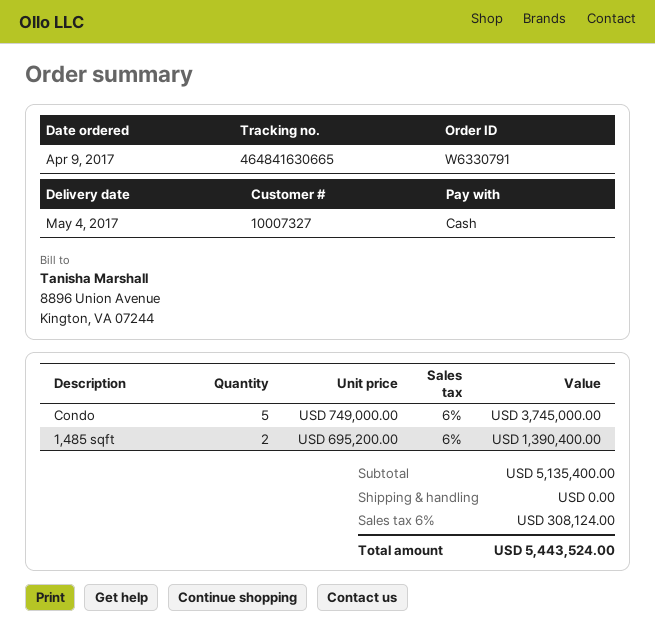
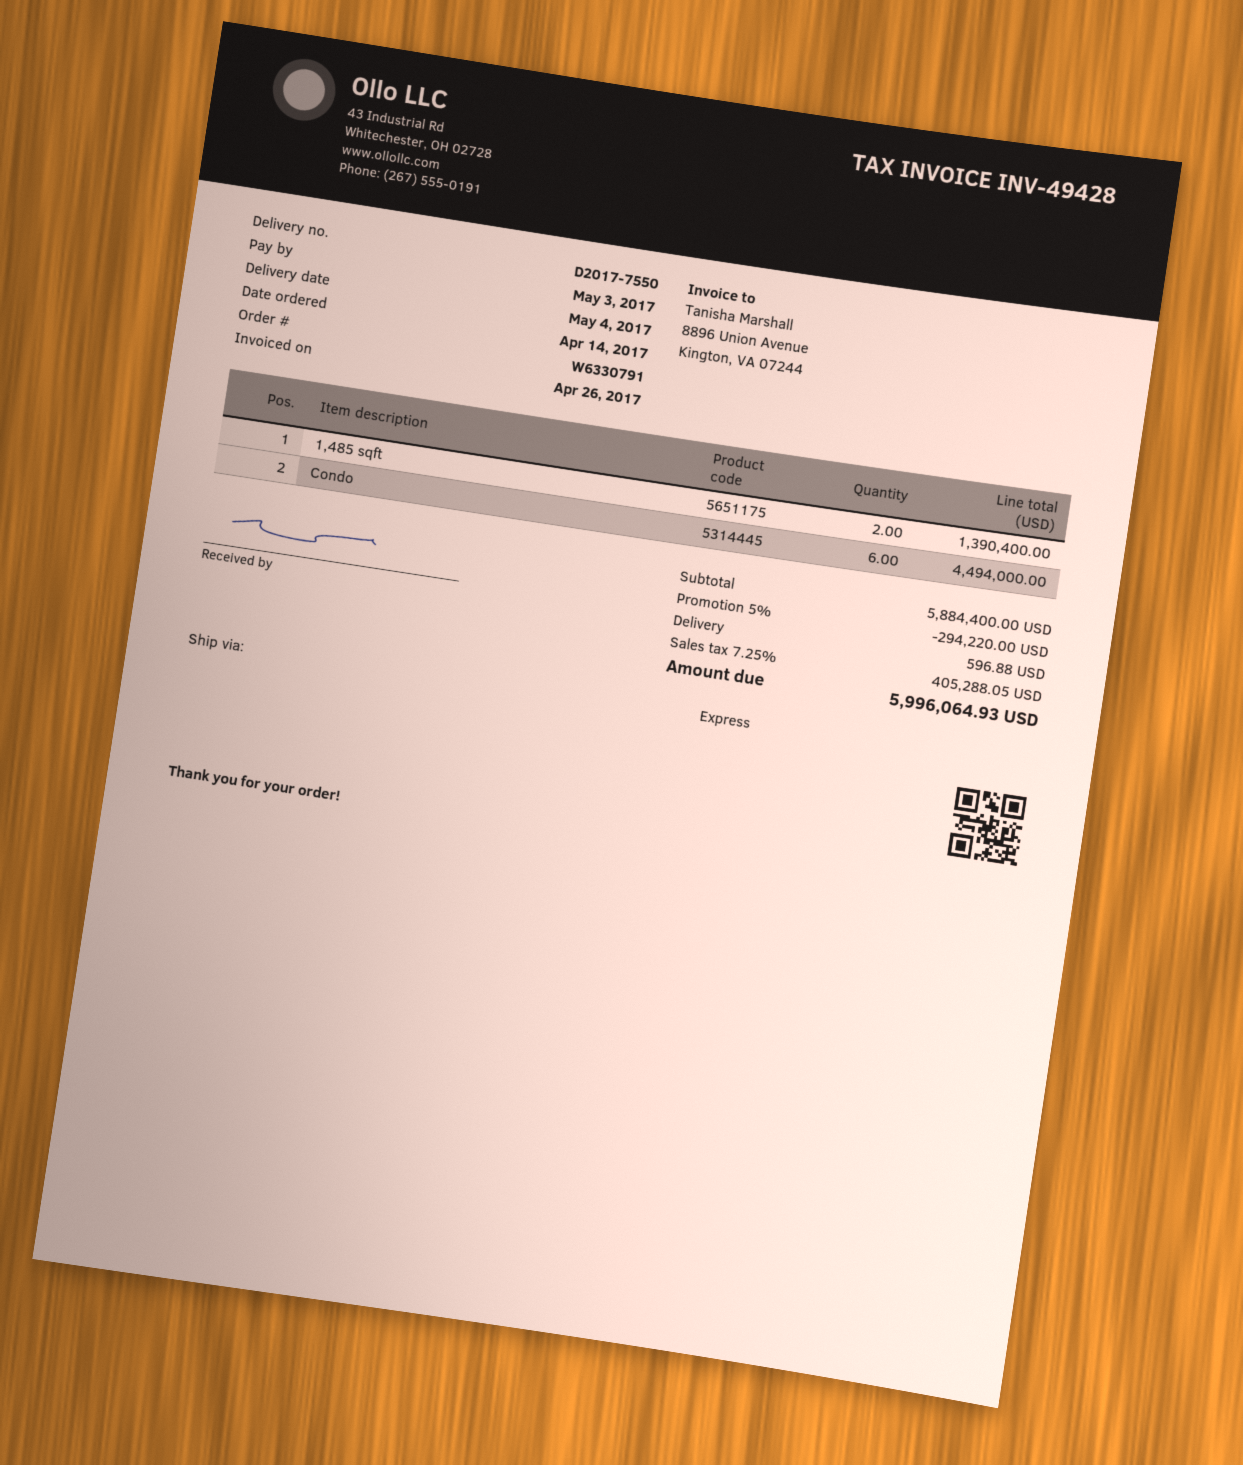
order date: 2017-04-09 -> 2017-04-14
Condo: 5 for 3745000.00 -> 6 for 4494000.00
subtotal: 5135400.00 -> 5884400.00
discount: none -> 5% = 294220.00
shipping: 0.00 -> 596.88
tax: 6% = 308124.00 -> 7.25% = 405288.05
total: 5443524.00 -> 5996064.93

